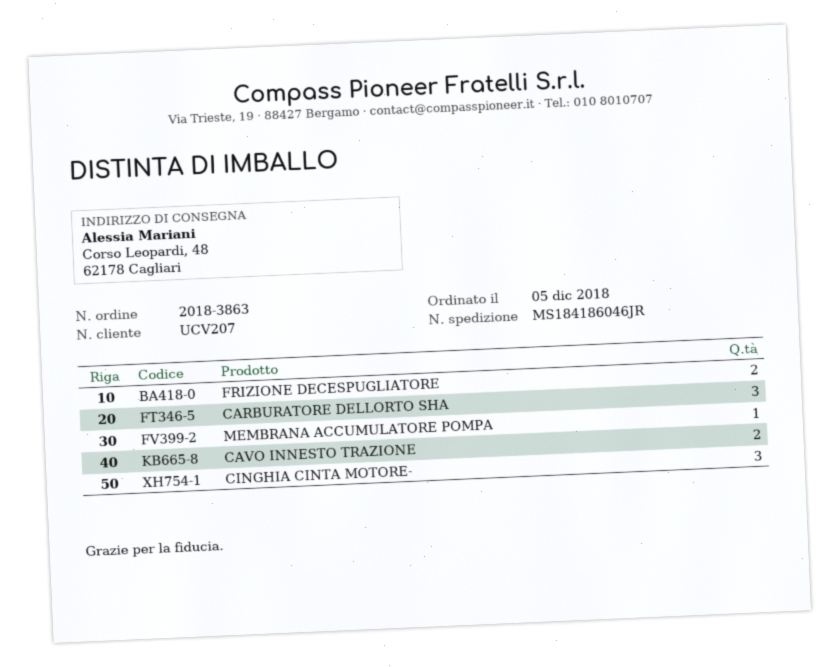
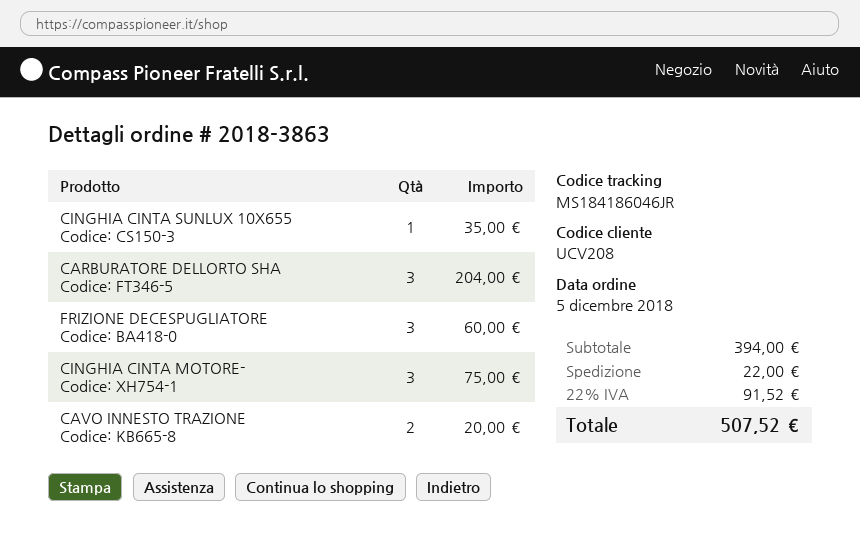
customer number: UCV207 -> UCV208
FRIZIONE DECESPUGLIATORE: 2 -> 3
MEMBRANA ACCUMULATORE POMPA: 1 -> none
CINGHIA CINTA SUNLUX 10X655: none -> 1

